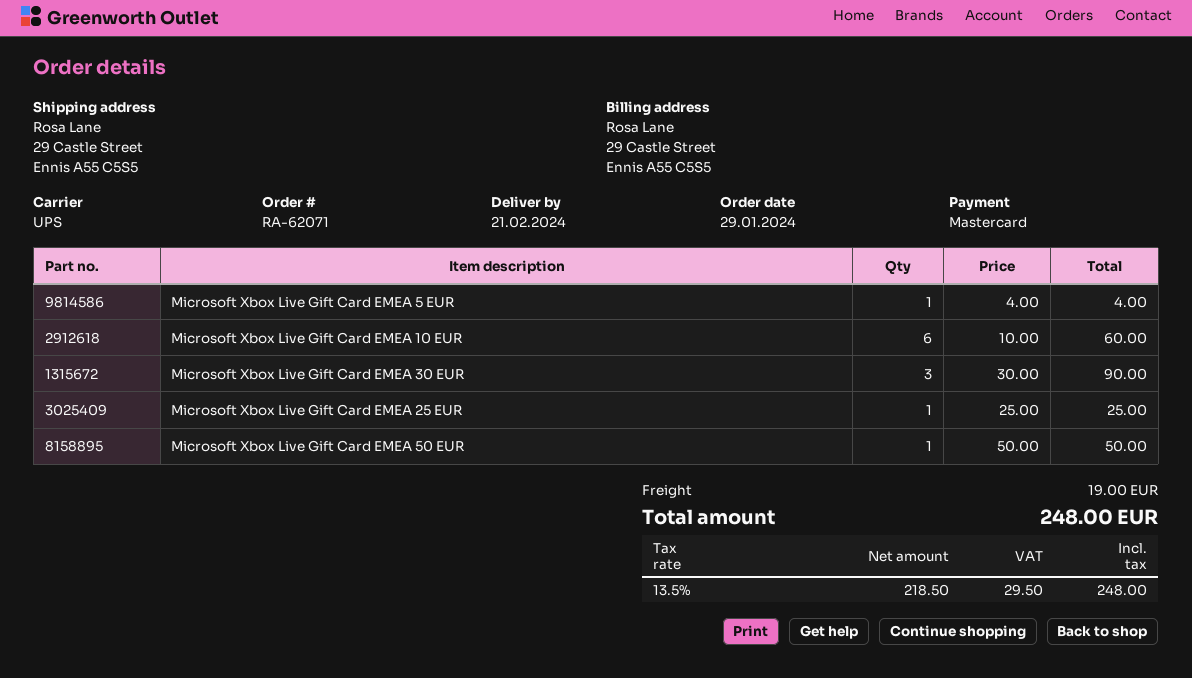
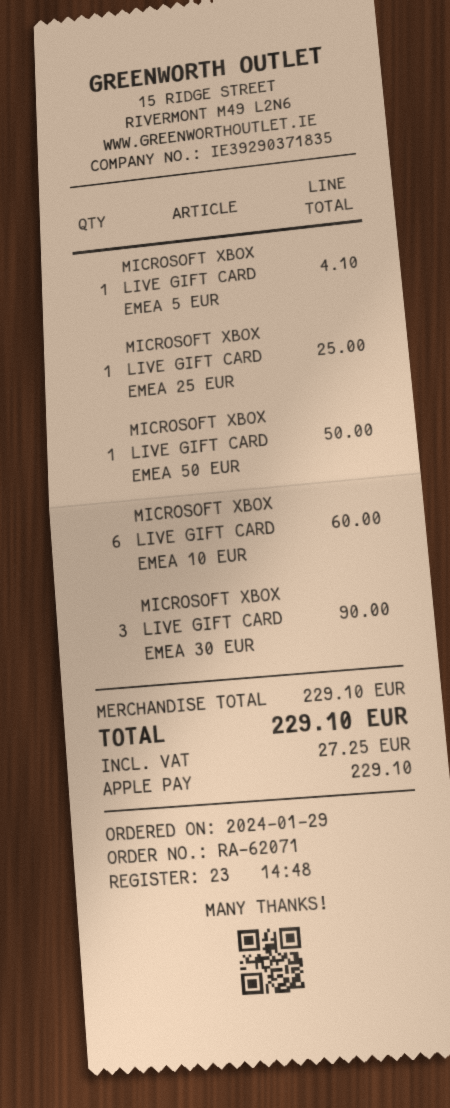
payment method: Mastercard -> Apple Pay
Microsoft Xbox Live Gift Card EMEA 5 EUR: 1 for 4.00 -> 1 for 4.10
shipping: 19.00 -> none
tax: 29.50 -> 27.25
total: 248.00 -> 229.10

